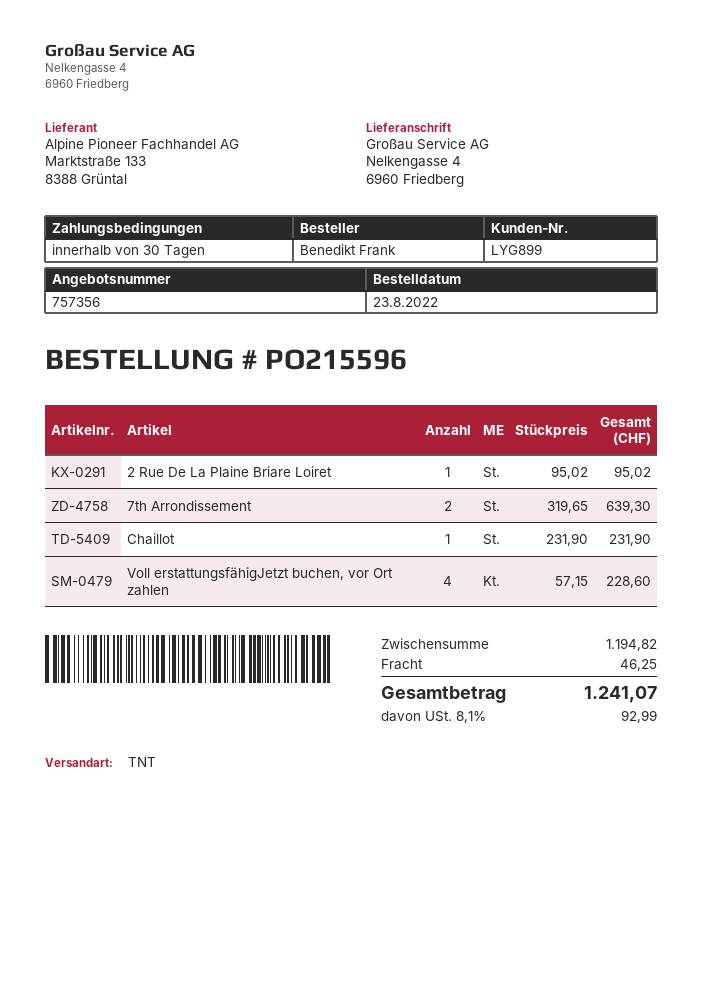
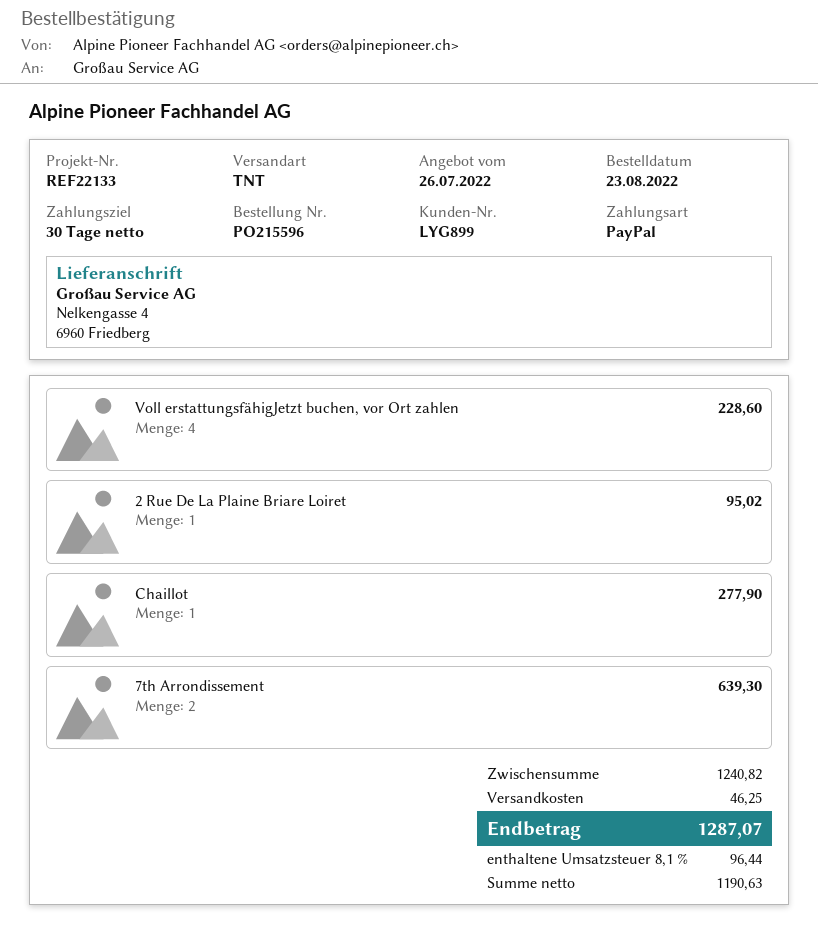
Chaillot: 1 for 231.90 -> 1 for 277.90
subtotal: 1194.82 -> 1240.82
tax: 8.1% = 92.99 -> 8.1% = 96.44
total: 1241.07 -> 1287.07

